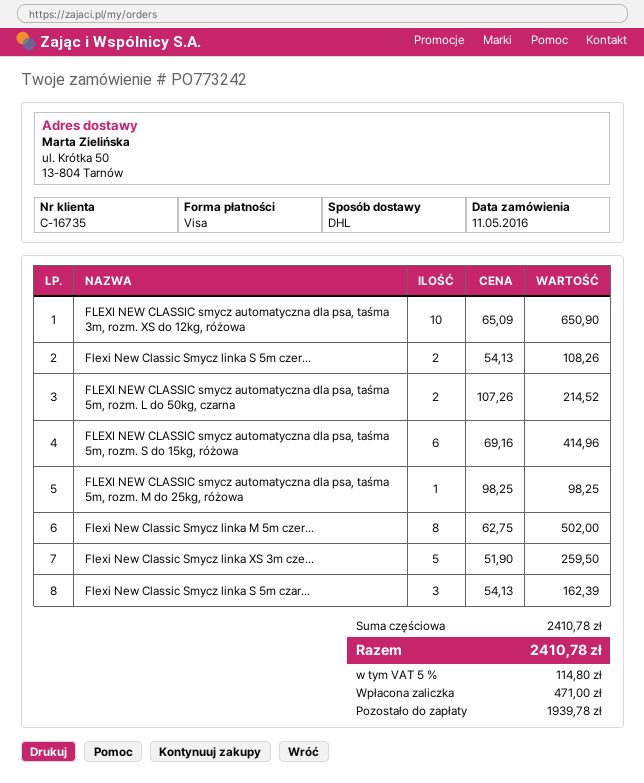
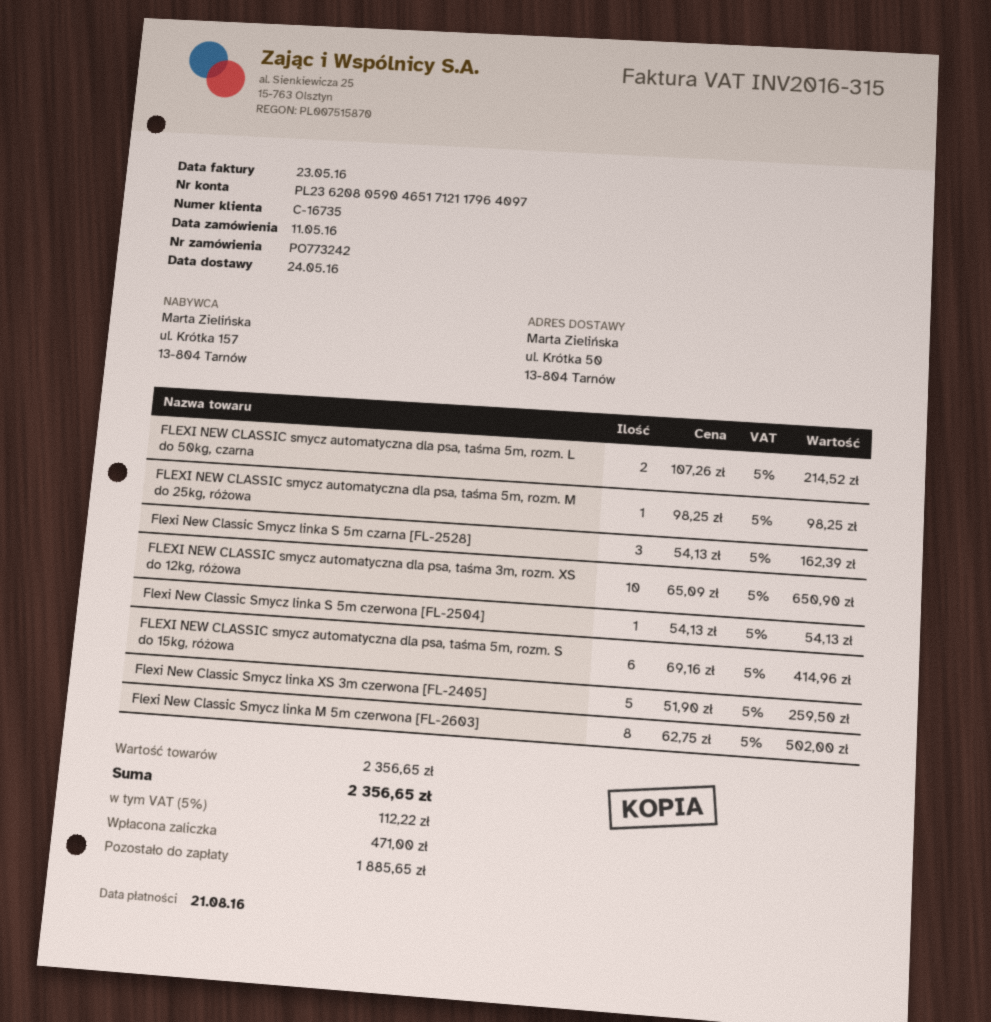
Flexi New Classic Smycz linka S 5m czer...: 2 x 54.13 = 108.26 -> 1 x 54.13 = 54.13
subtotal: 2410.78 -> 2356.65
tax: 5% = 114.80 -> 5% = 112.22
total: 2410.78 -> 2356.65
balance: 1939.78 -> 1885.65

